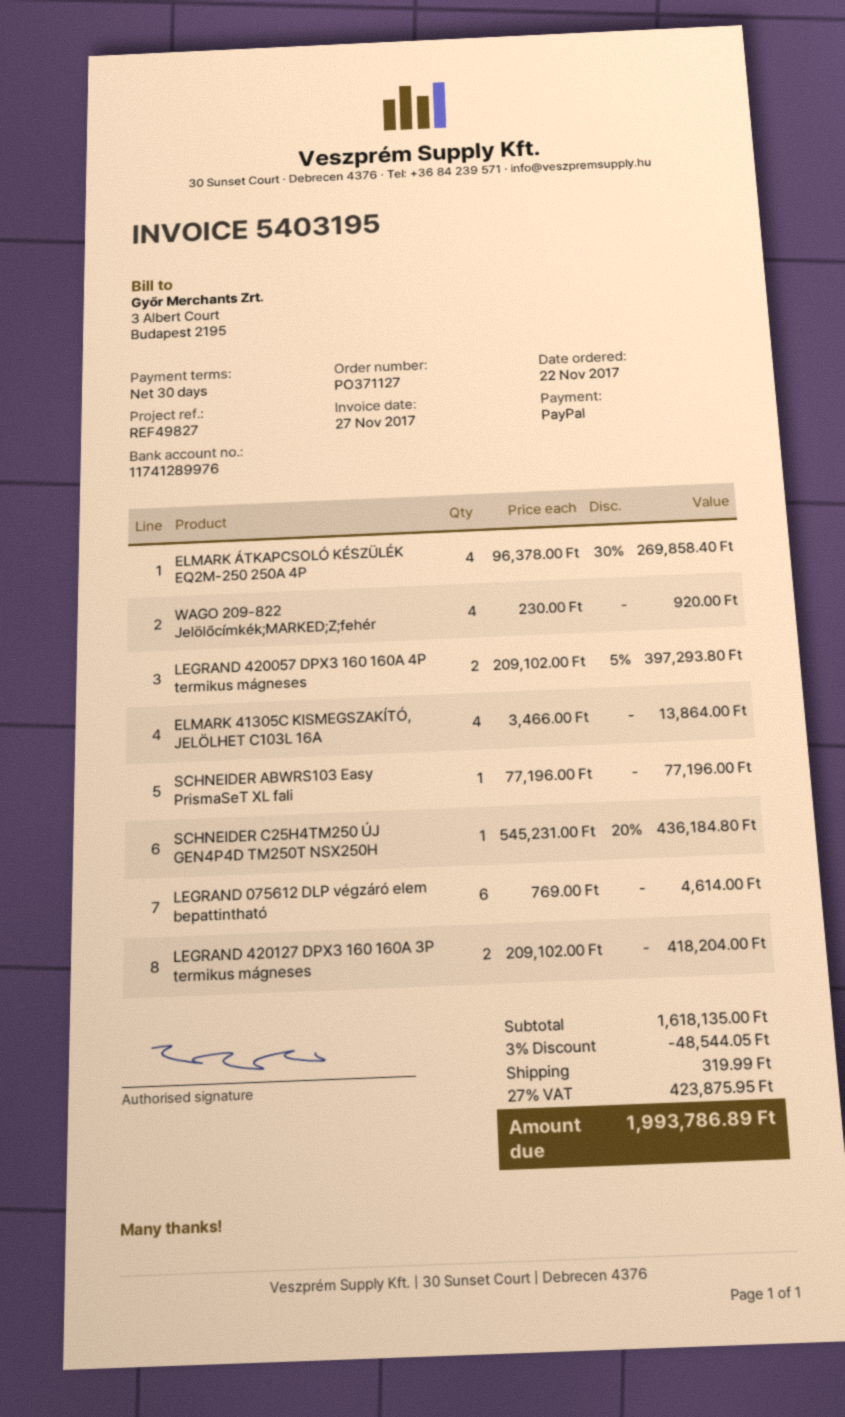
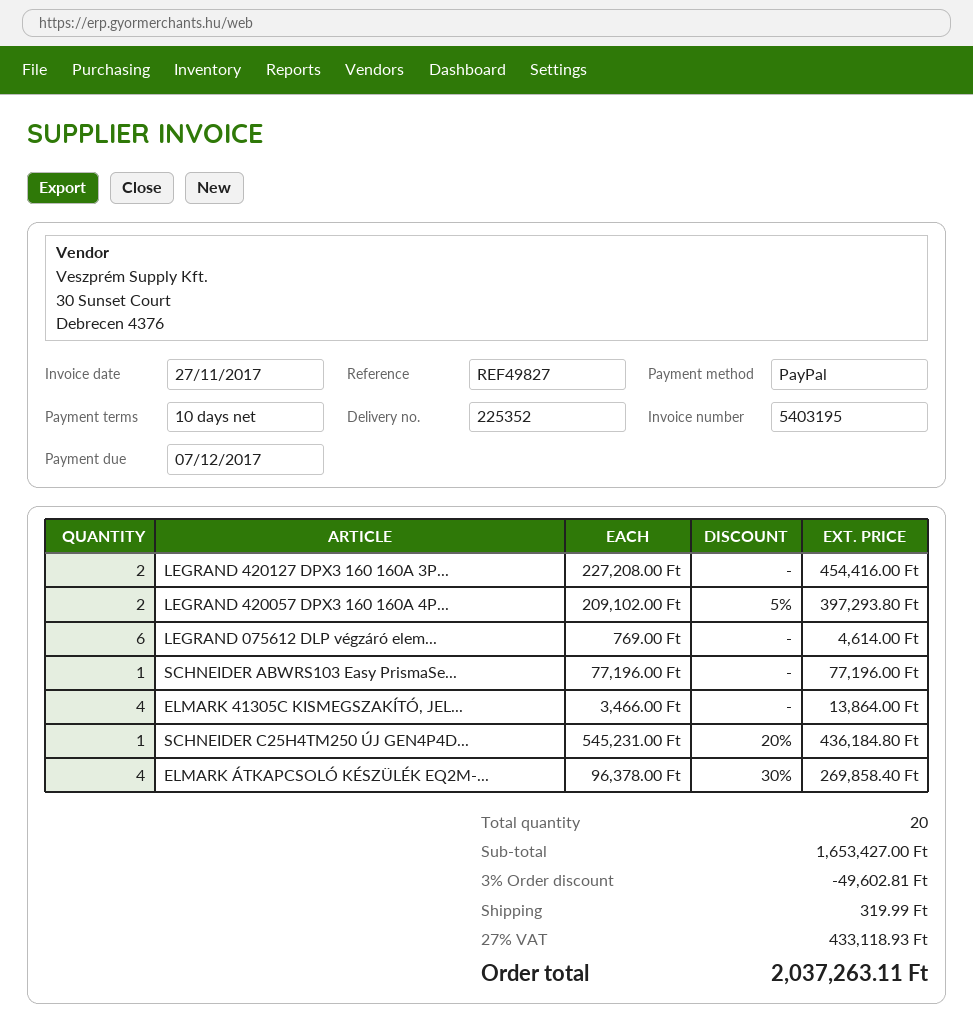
payment terms: 30 days -> 10 days
WAGO 209-822 Jelölőcímkék;MARKED;Z;fehér: 4 x 230.00 = 920.00 -> none
LEGRAND 420127 DPX3 160 160A 3P termikus mágneses: 2 x 209102.00 = 418204.00 -> 2 x 227208.00 = 454416.00
subtotal: 1618135.00 -> 1653427.00
discount: 3% = 48544.05 -> 3% = 49602.81
tax: 27% = 423875.95 -> 27% = 433118.93
total: 1993786.89 -> 2037263.11

